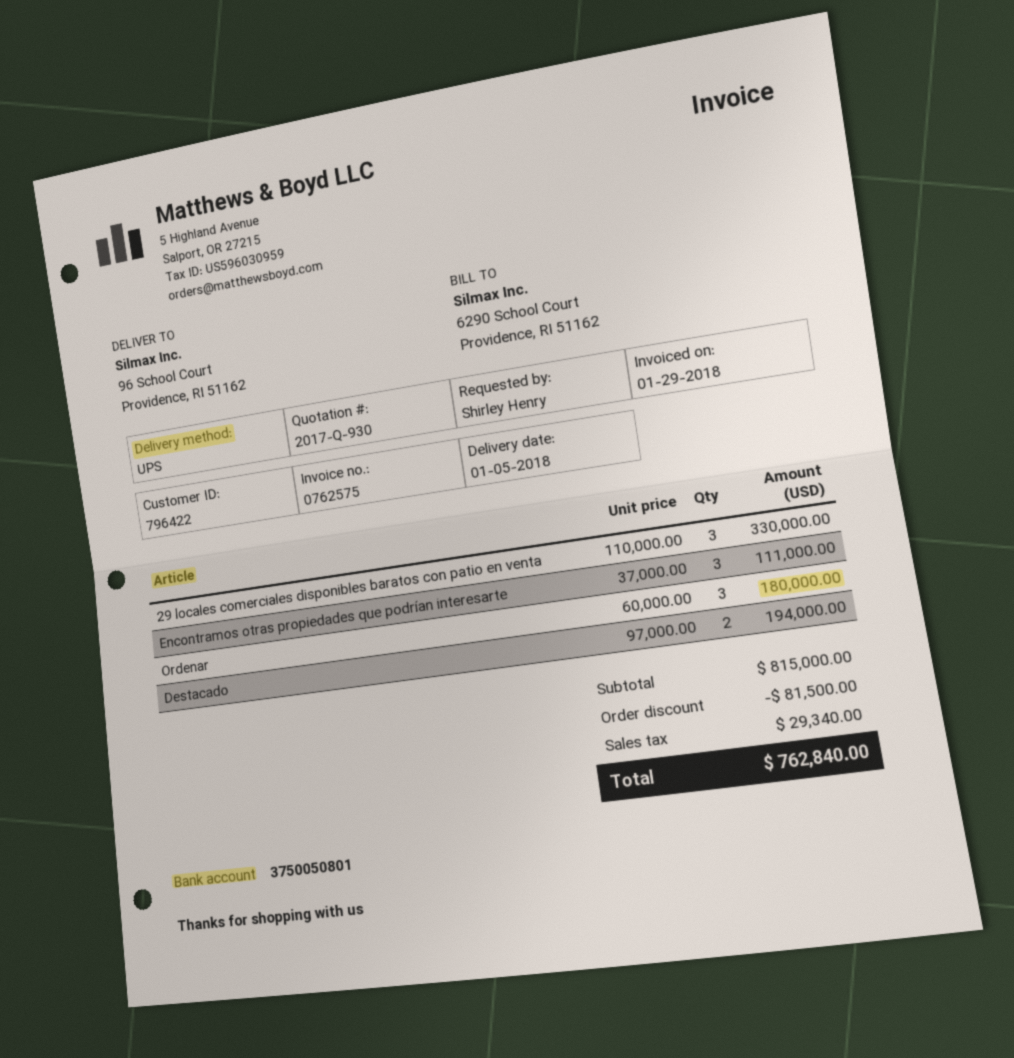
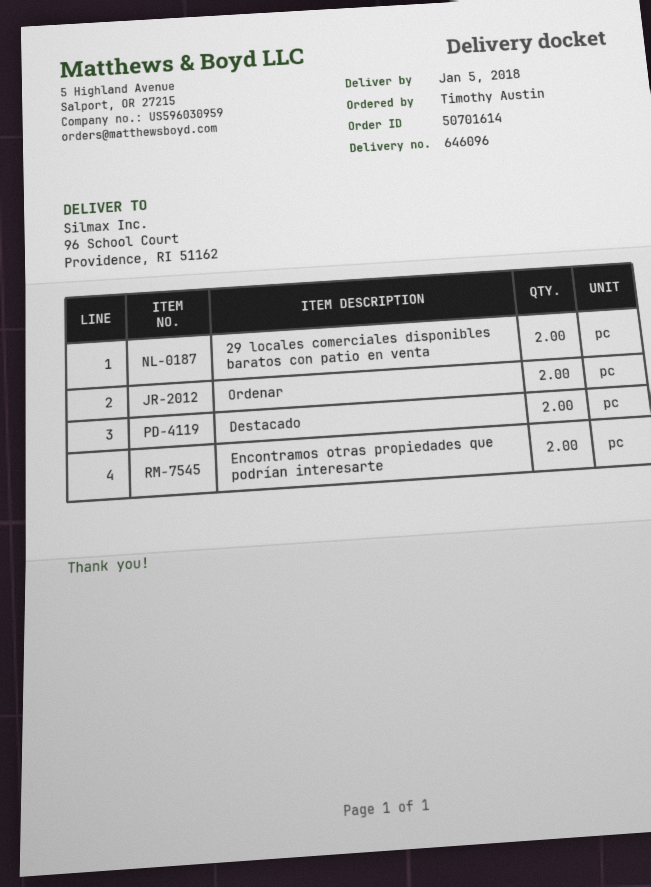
ordered by: Shirley Henry -> Timothy Austin
29 locales comerciales disponibles baratos con patio en venta: 3 -> 2
Encontramos otras propiedades que podrían interesarte: 3 -> 2
Ordenar: 3 -> 2

